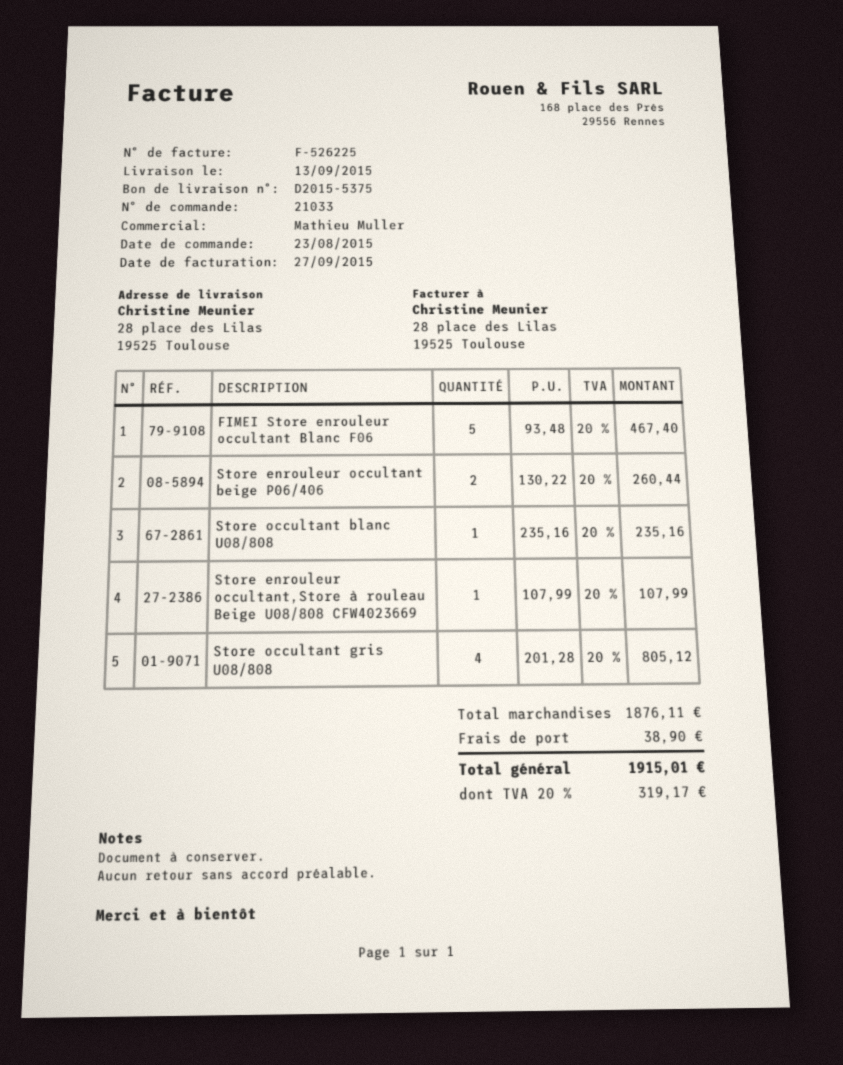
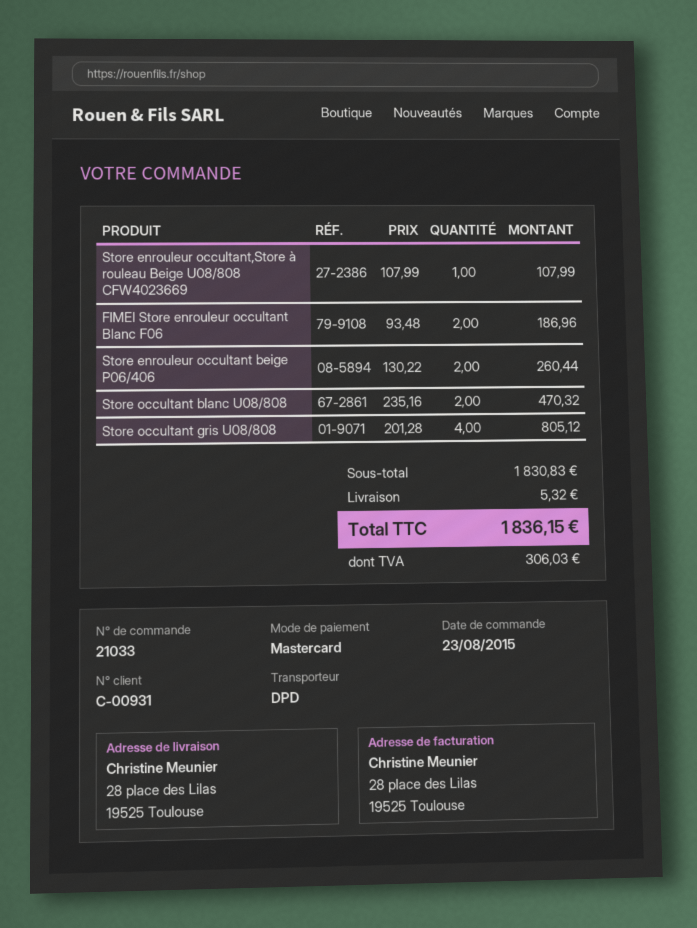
FIMEI Store enrouleur occultant Blanc F06: 5 x 93.48 = 467.40 -> 2 x 93.48 = 186.96
Store occultant blanc U08/808: 1 x 235.16 = 235.16 -> 2 x 235.16 = 470.32
subtotal: 1876.11 -> 1830.83
shipping: 38.90 -> 5.32
tax: 319.17 -> 306.03
total: 1915.01 -> 1836.15

